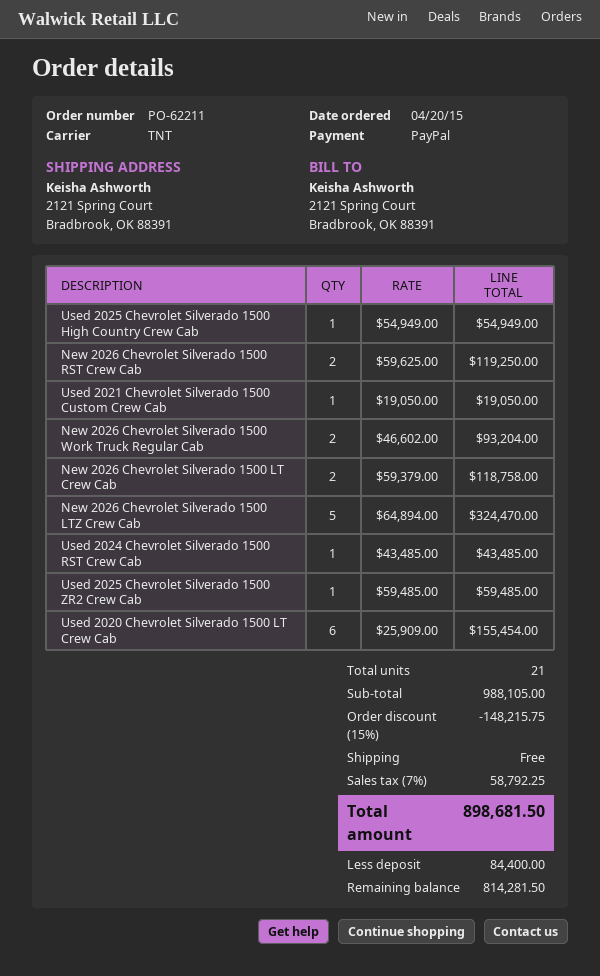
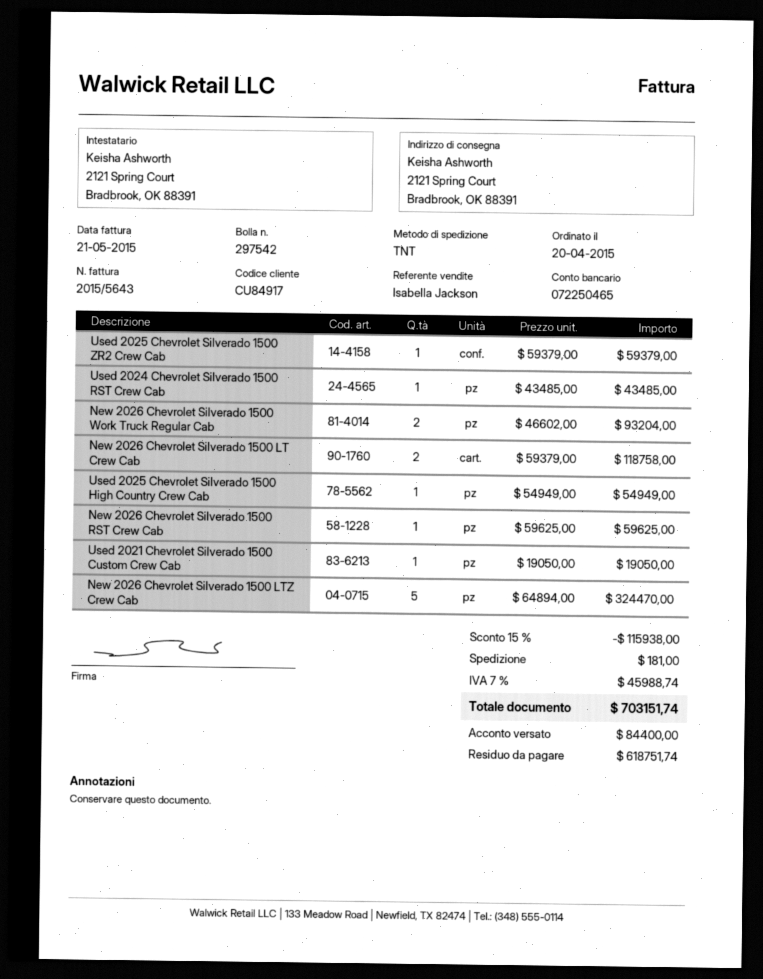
New 2026 Chevrolet Silverado 1500 RST Crew Cab: 2 x 59625.00 = 119250.00 -> 1 x 59625.00 = 59625.00
Used 2025 Chevrolet Silverado 1500 ZR2 Crew Cab: 1 x 59485.00 = 59485.00 -> 1 x 59379.00 = 59379.00
Used 2020 Chevrolet Silverado 1500 LT Crew Cab: 6 x 25909.00 = 155454.00 -> none
discount: 15% = 148215.75 -> 15% = 115938.00
shipping: 0.00 -> 181.00
tax: 7% = 58792.25 -> 7% = 45988.74
total: 898681.50 -> 703151.74
balance: 814281.50 -> 618751.74

